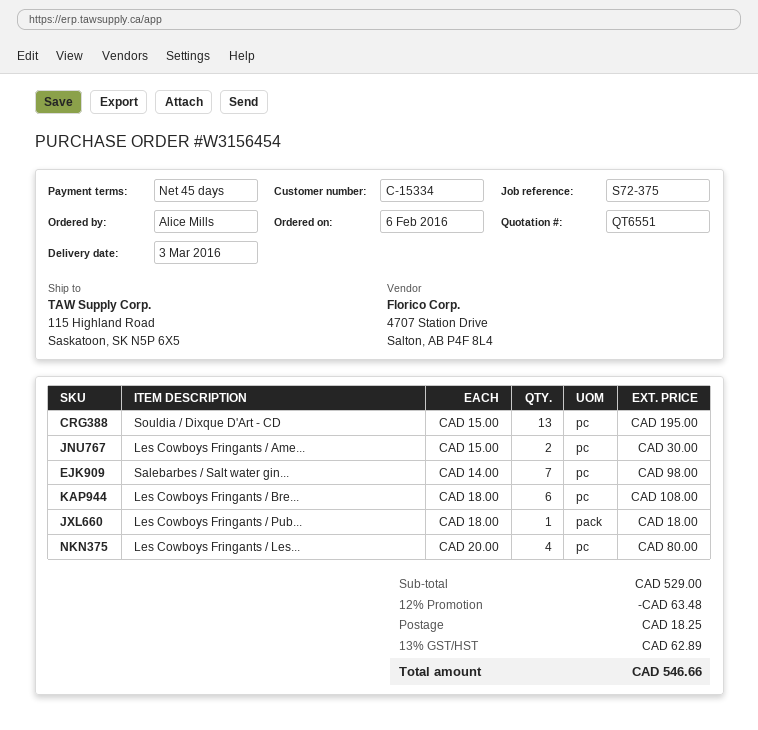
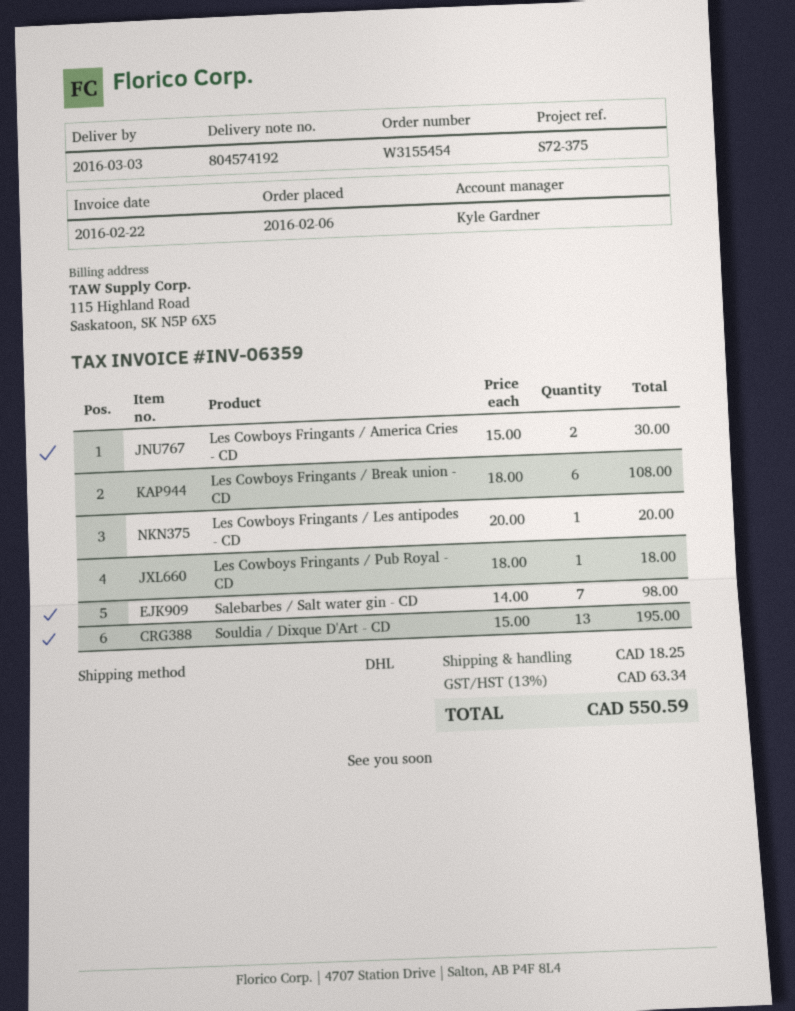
order number: W3156454 -> W3155454
Les Cowboys Fringants / Les...: 4 x 20.00 = 80.00 -> 1 x 20.00 = 20.00
discount: 12% = 63.48 -> none
tax: 13% = 62.89 -> 13% = 63.34
total: 546.66 -> 550.59

